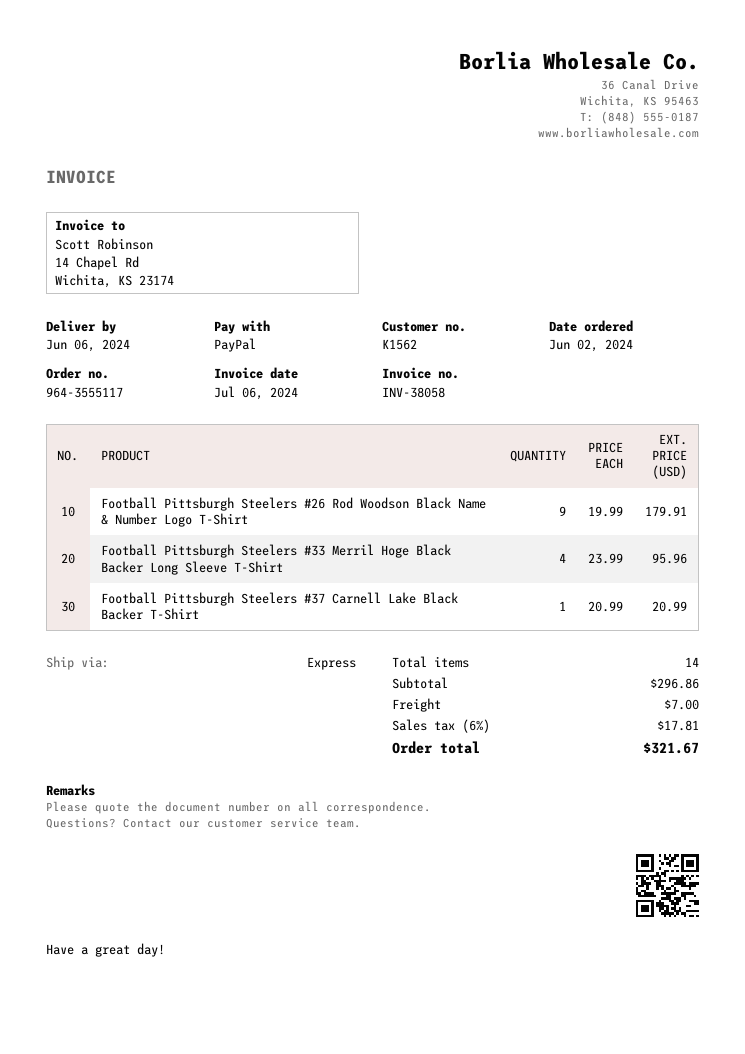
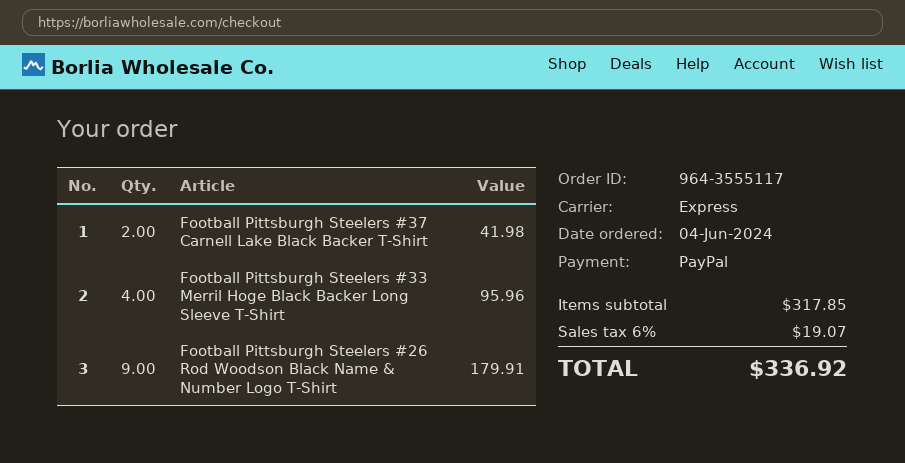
order date: 2024-06-02 -> 2024-06-04
Football Pittsburgh Steelers #37 Carnell Lake Black Backer T-Shirt: 1 for 20.99 -> 2 for 41.98
subtotal: 296.86 -> 317.85
shipping: 7.00 -> none
tax: 6% = 17.81 -> 6% = 19.07
total: 321.67 -> 336.92

